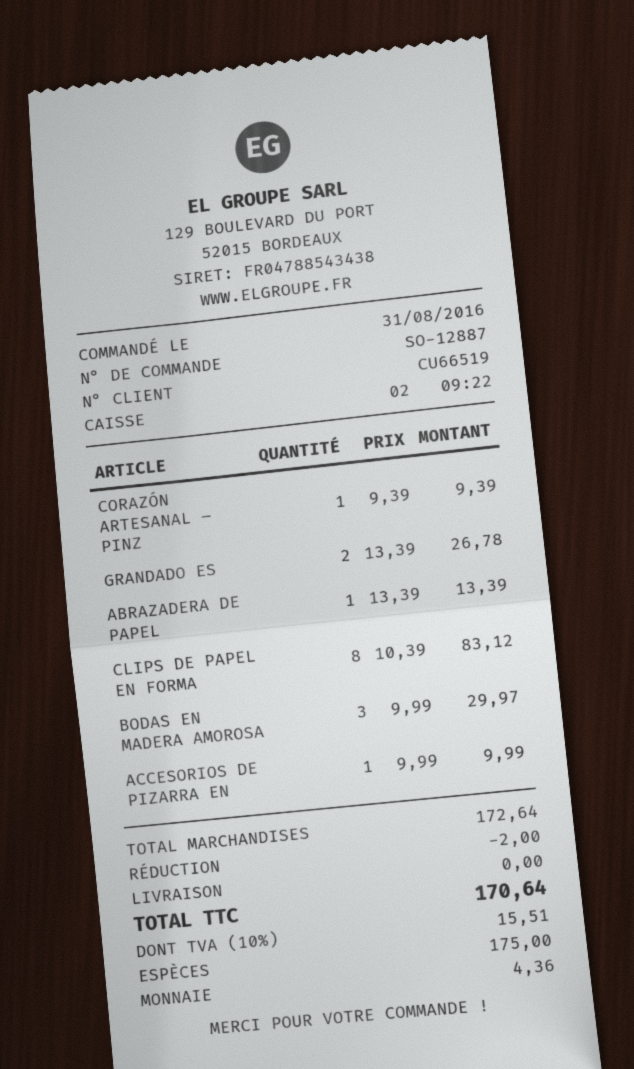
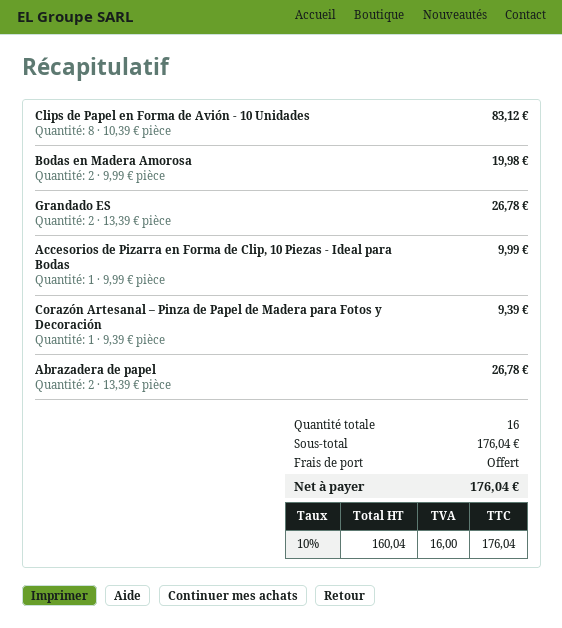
ABRAZADERA DE PAPEL: 1 x 13.39 = 13.39 -> 2 x 13.39 = 26.78
BODAS EN MADERA AMOROSA: 3 x 9.99 = 29.97 -> 2 x 9.99 = 19.98
subtotal: 172.64 -> 176.04
discount: 2.00 -> none
tax: 10% = 15.51 -> 10% = 16.00
total: 170.64 -> 176.04

